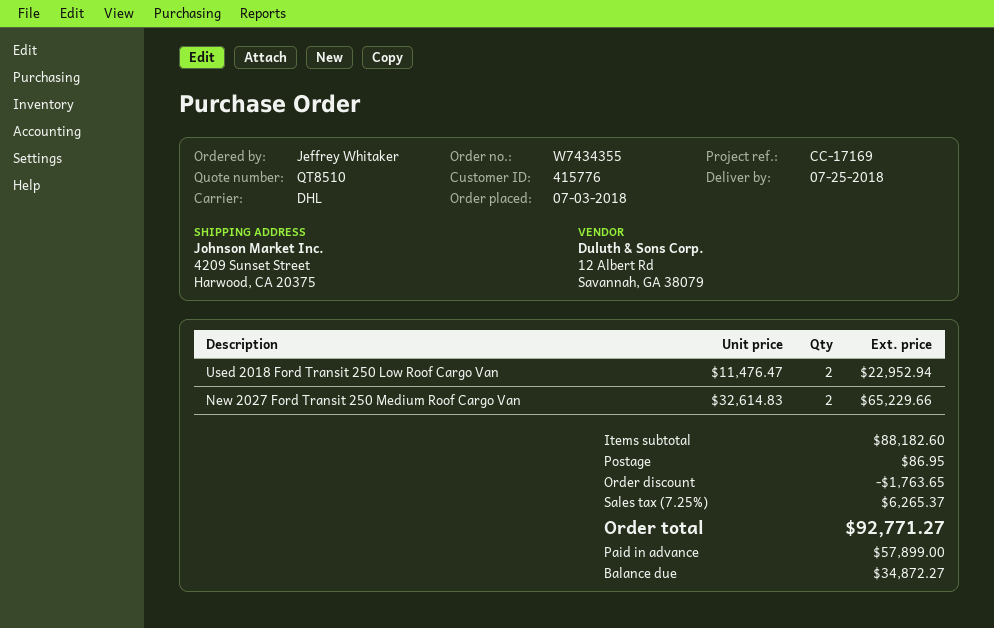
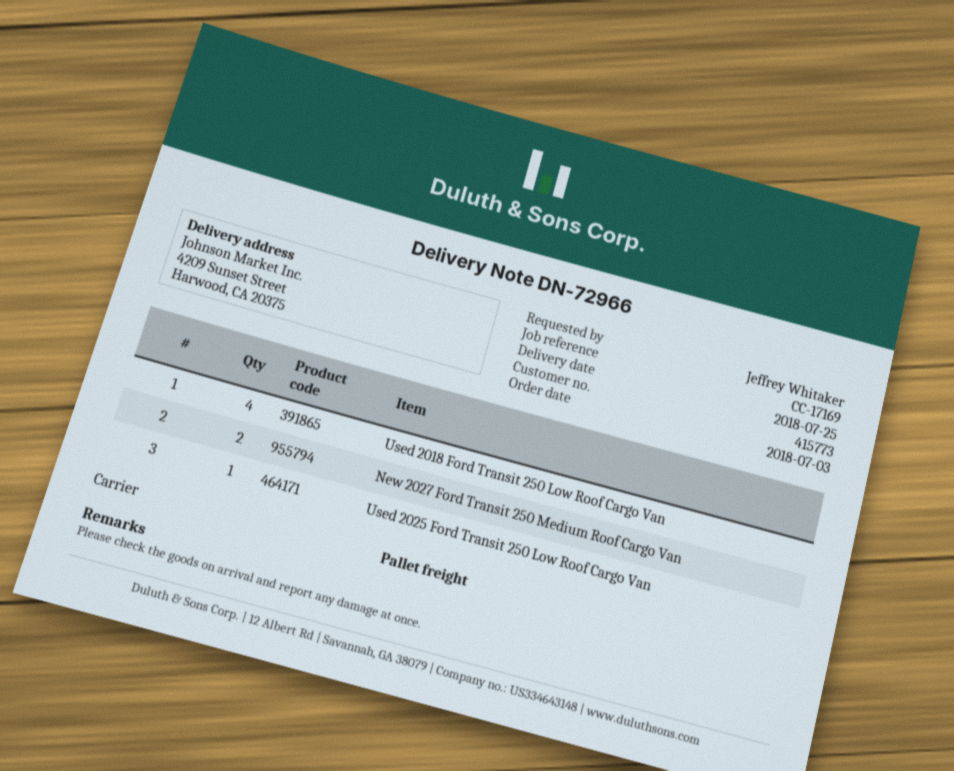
customer number: 415776 -> 415773
shipping method: DHL -> pallet freight
Used 2018 Ford Transit 250 Low Roof Cargo Van: 2 -> 4
Used 2025 Ford Transit 250 Low Roof Cargo Van: none -> 1

